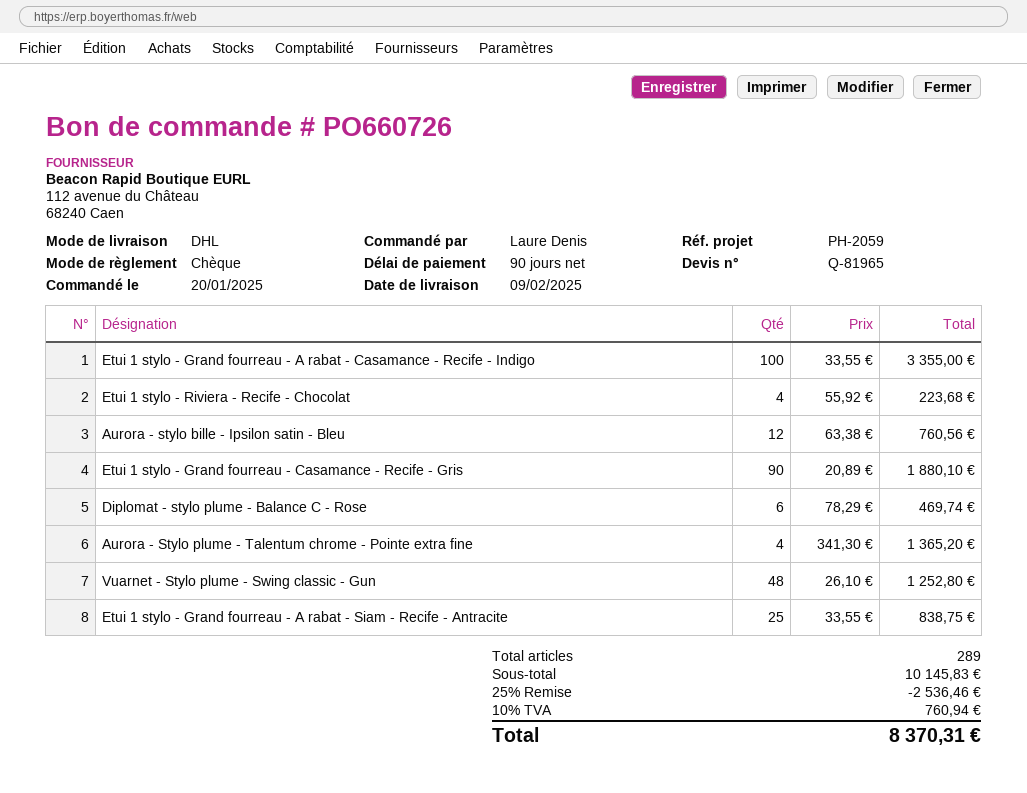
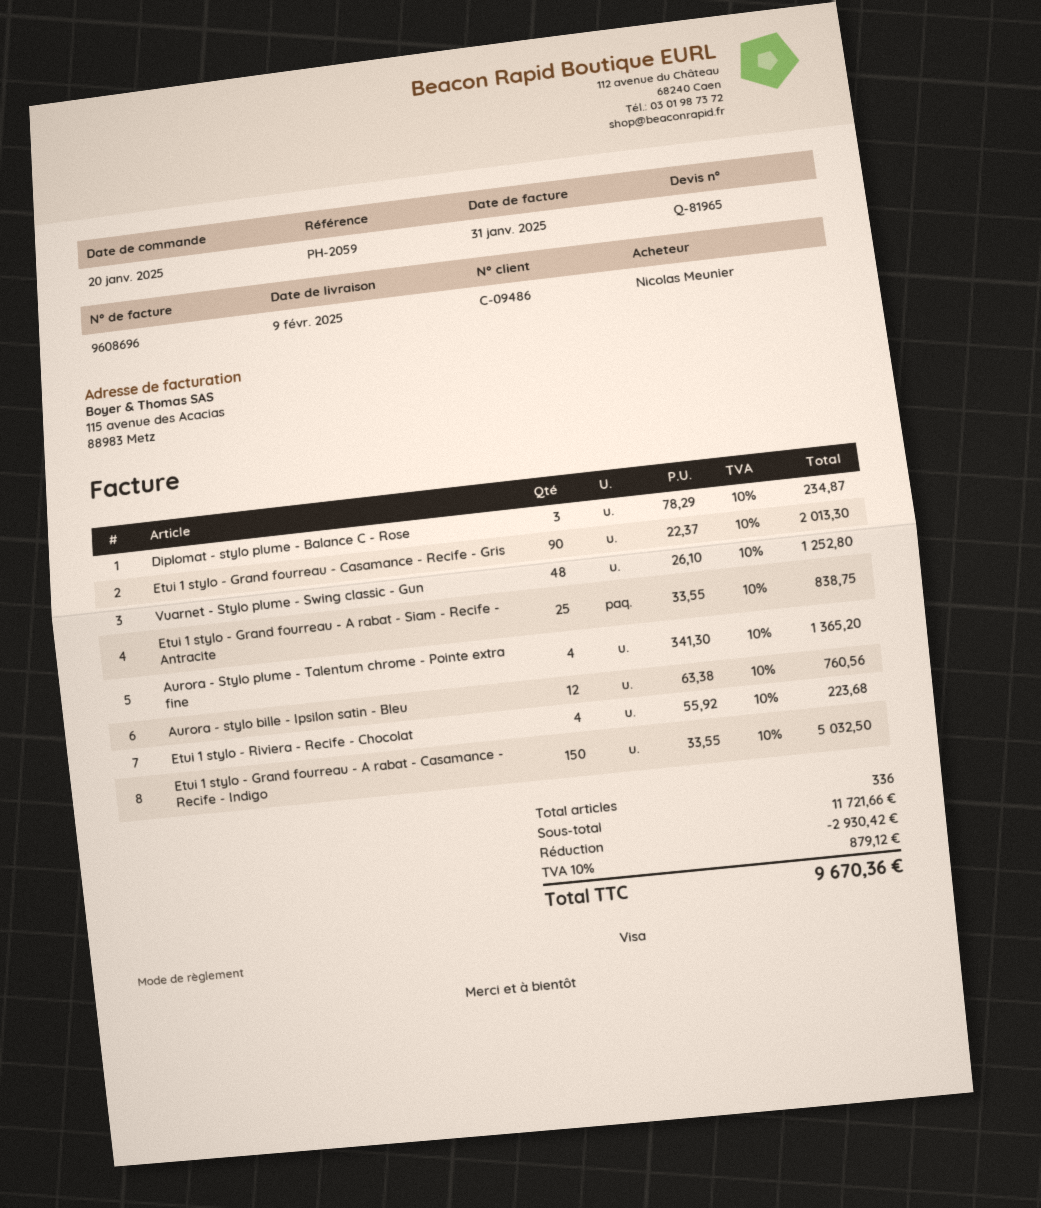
ordered by: Laure Denis -> Nicolas Meunier
payment method: cheque -> Visa
Etui 1 stylo - Grand fourreau - A rabat - Casamance - Recife - Indigo: 100 x 33.55 = 3355.00 -> 150 x 33.55 = 5032.50
Etui 1 stylo - Grand fourreau - Casamance - Recife - Gris: 90 x 20.89 = 1880.10 -> 90 x 22.37 = 2013.30
Diplomat - stylo plume - Balance C - Rose: 6 x 78.29 = 469.74 -> 3 x 78.29 = 234.87
total quantity: 289 -> 336
subtotal: 10145.83 -> 11721.66
discount: 2536.46 -> 2930.42
tax: 10% = 760.94 -> 10% = 879.12
total: 8370.31 -> 9670.36

